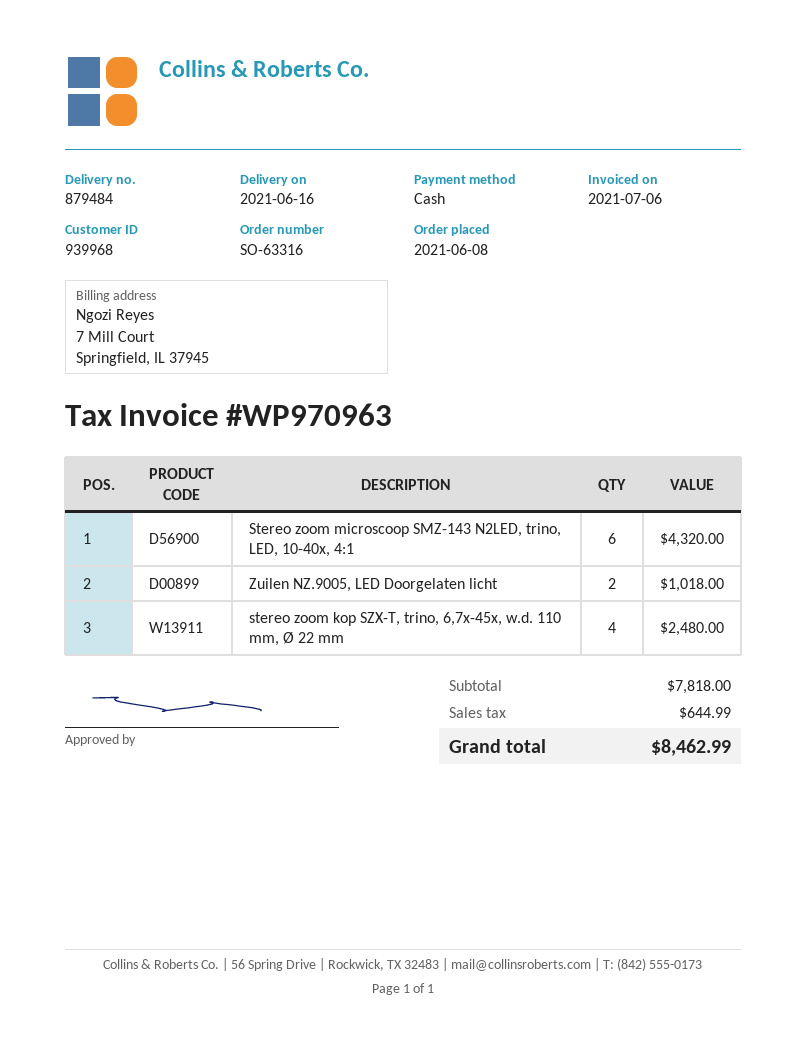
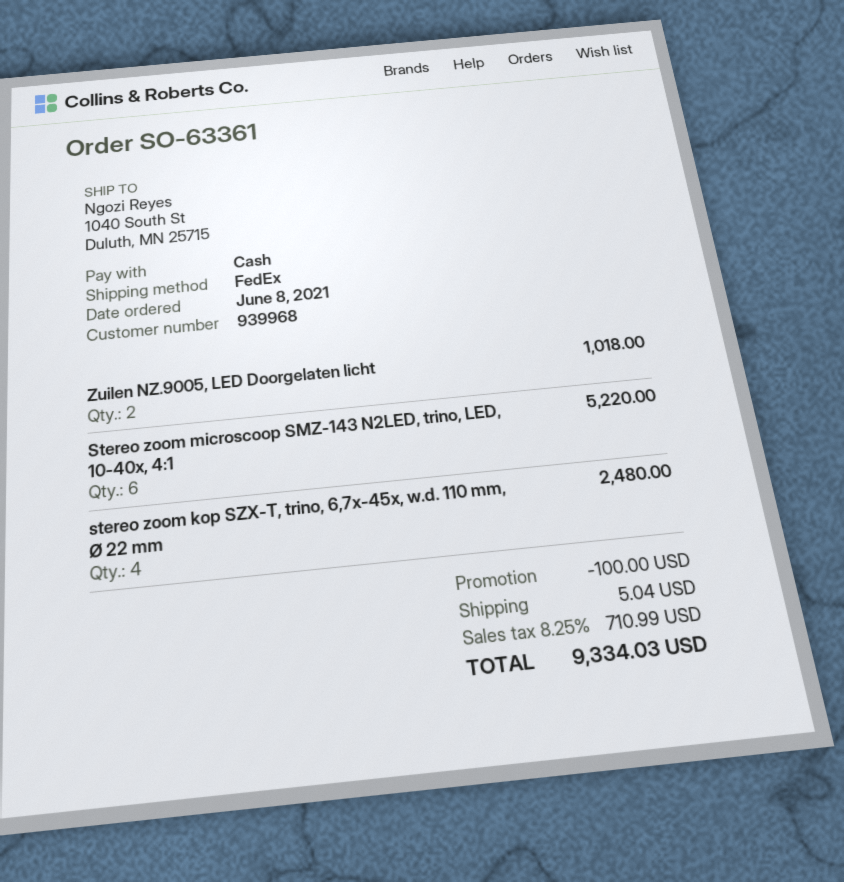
order number: SO-63316 -> SO-63361
Stereo zoom microscoop SMZ-143 N2LED, trino, LED, 10-40x, 4:1: 6 for 4320.00 -> 6 for 5220.00
discount: none -> 100.00
shipping: none -> 5.04
tax: 644.99 -> 710.99
total: 8462.99 -> 9334.03

